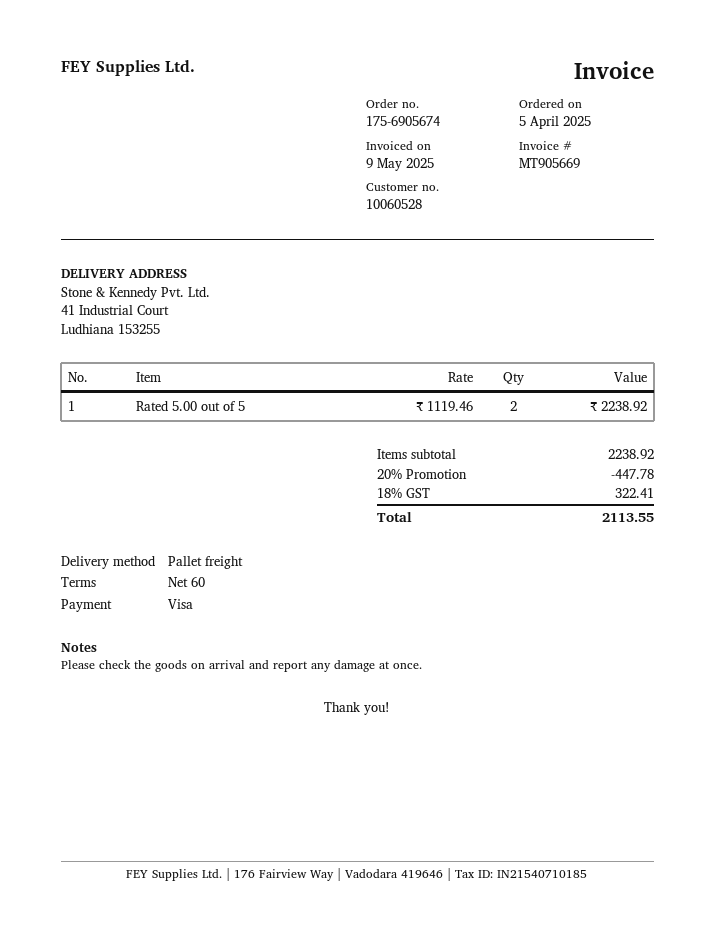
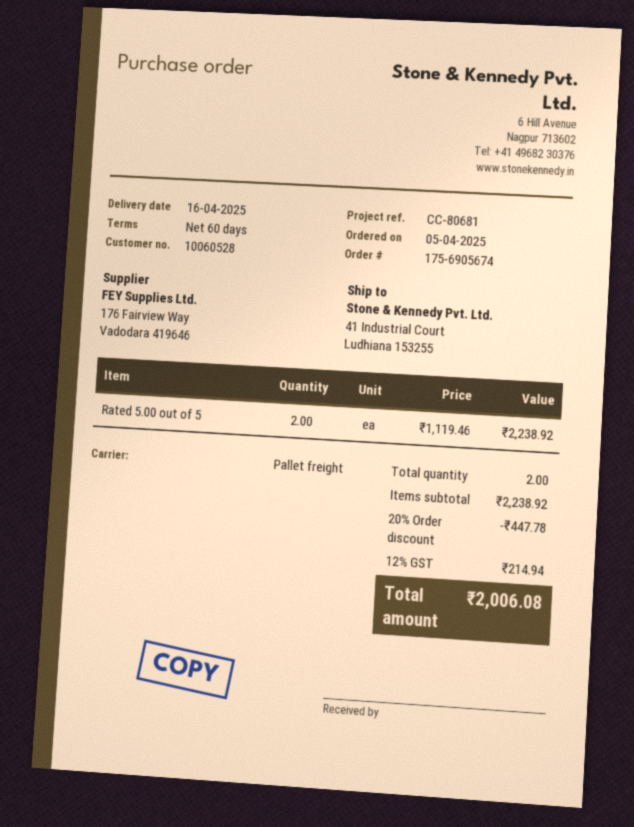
tax: 18% = 322.41 -> 12% = 214.94
total: 2113.55 -> 2006.08

